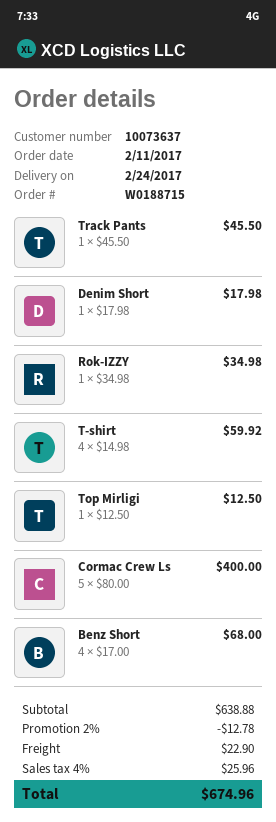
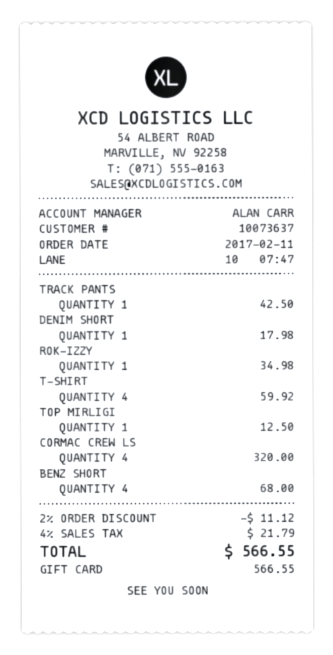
Track Pants: 1 for 45.50 -> 1 for 42.50
Cormac Crew Ls: 5 for 400.00 -> 4 for 320.00
discount: 2% = 12.78 -> 2% = 11.12
shipping: 22.90 -> none
tax: 4% = 25.96 -> 4% = 21.79
total: 674.96 -> 566.55

